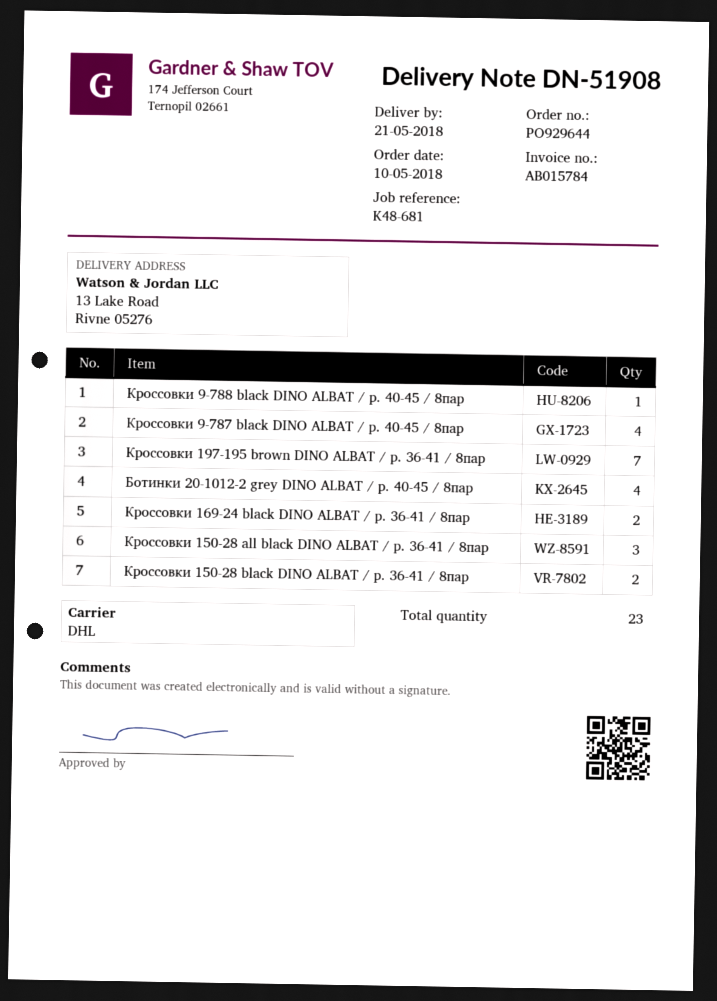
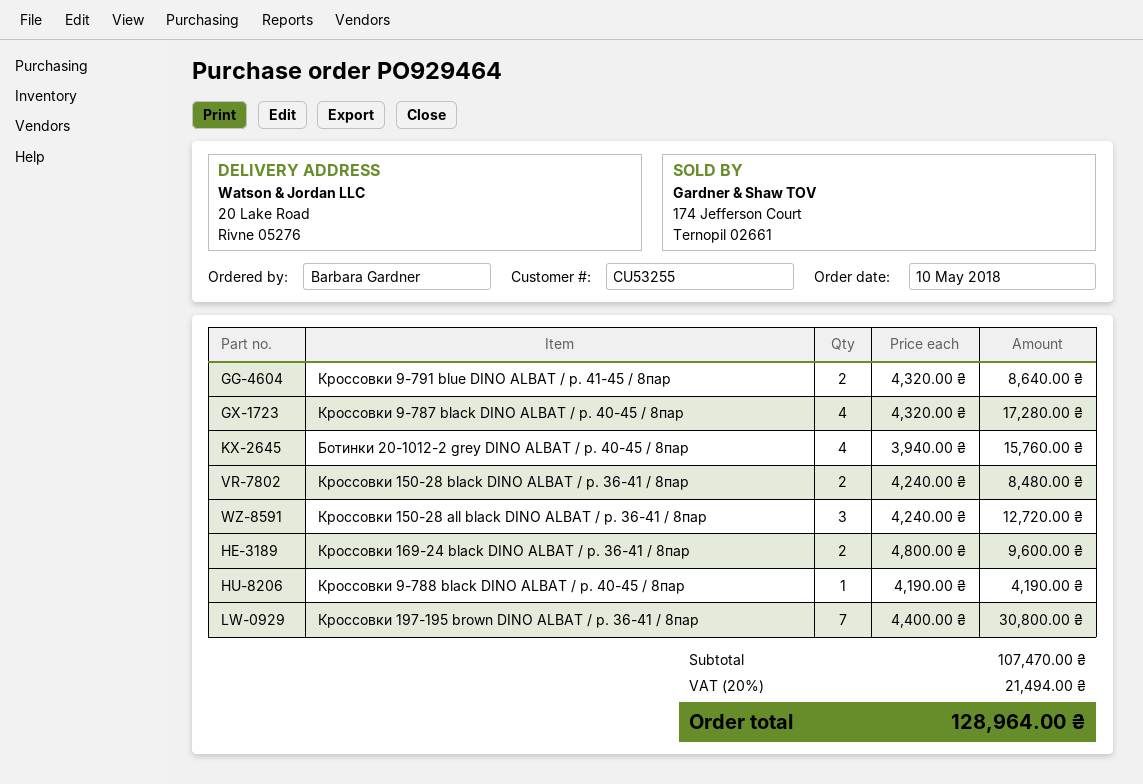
order number: PO929644 -> PO929464
ship to: 13 Lake Road, Rivne 05276 -> 20 Lake Road, Rivne 05276
Кроссовки 9-791 blue DINO ALBAT / p. 41-45 / 8пар: none -> 2

